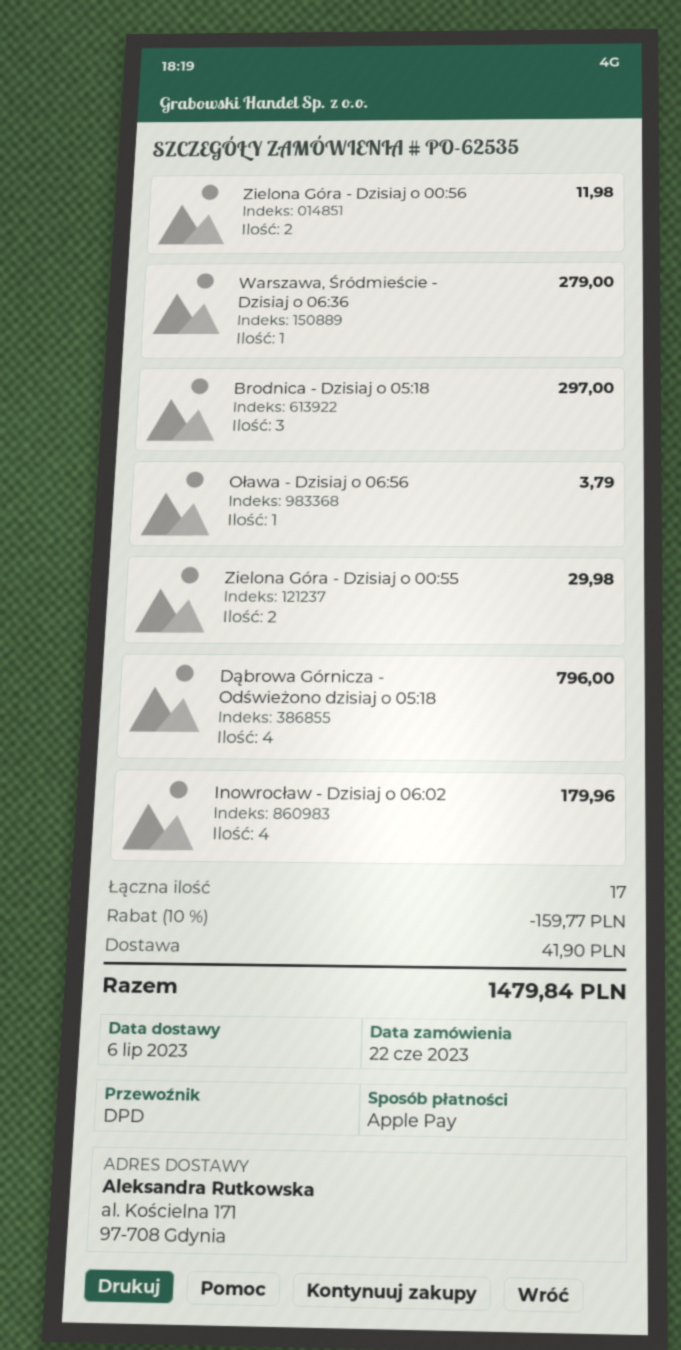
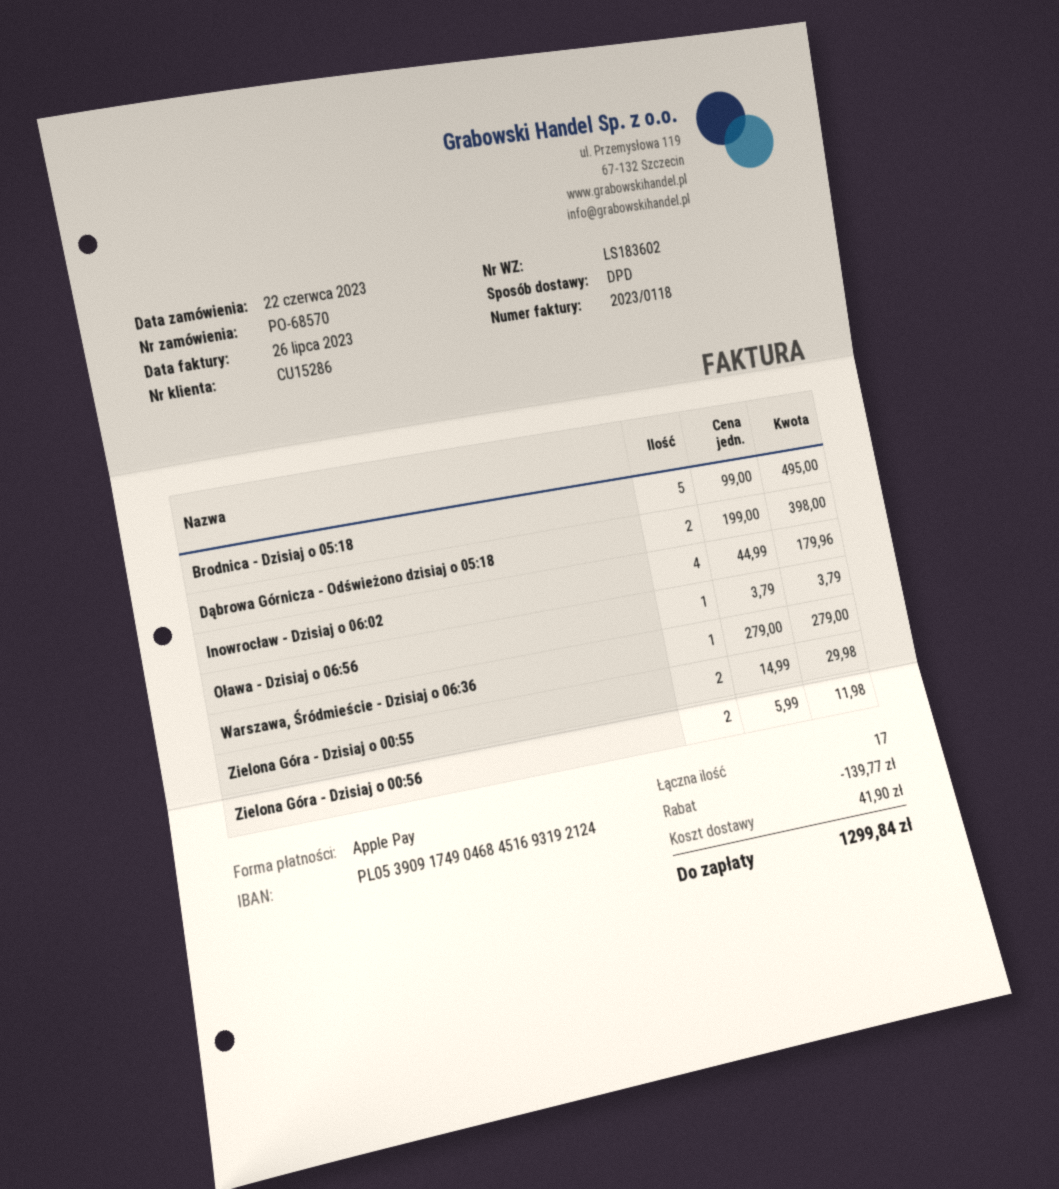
order number: PO-62535 -> PO-68570
Brodnica - Dzisiaj o 05:18: 3 for 297.00 -> 5 for 495.00
Dąbrowa Górnicza - Odświeżono dzisiaj o 05:18: 4 for 796.00 -> 2 for 398.00
discount: 159.77 -> 139.77
total: 1479.84 -> 1299.84

